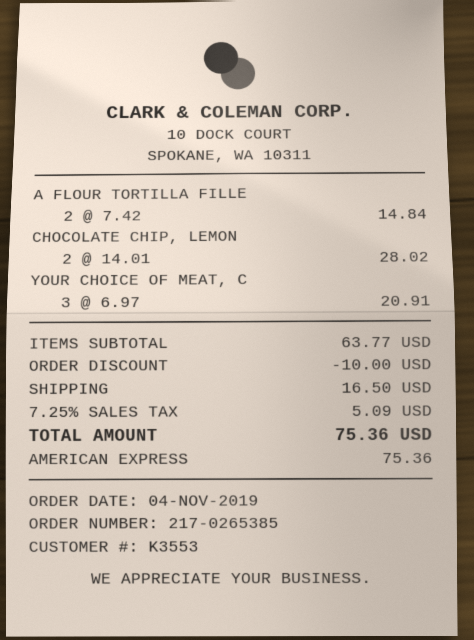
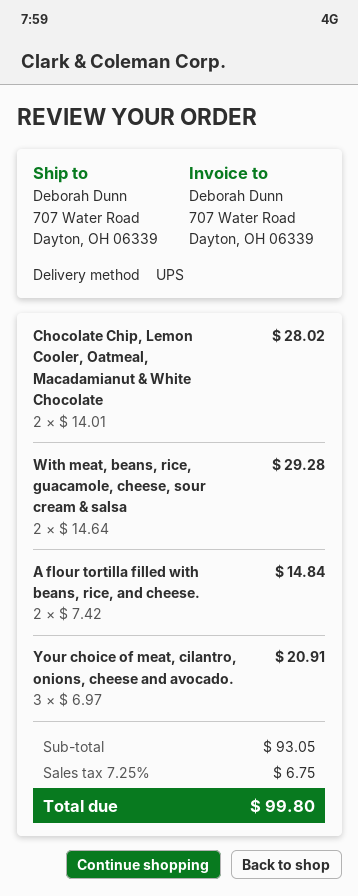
With meat, beans, rice, guacamole, cheese, sour cream & salsa: none -> 2 x 14.64 = 29.28
subtotal: 63.77 -> 93.05
discount: 10.00 -> none
shipping: 16.50 -> none
tax: 7.25% = 5.09 -> 7.25% = 6.75
total: 75.36 -> 99.80

